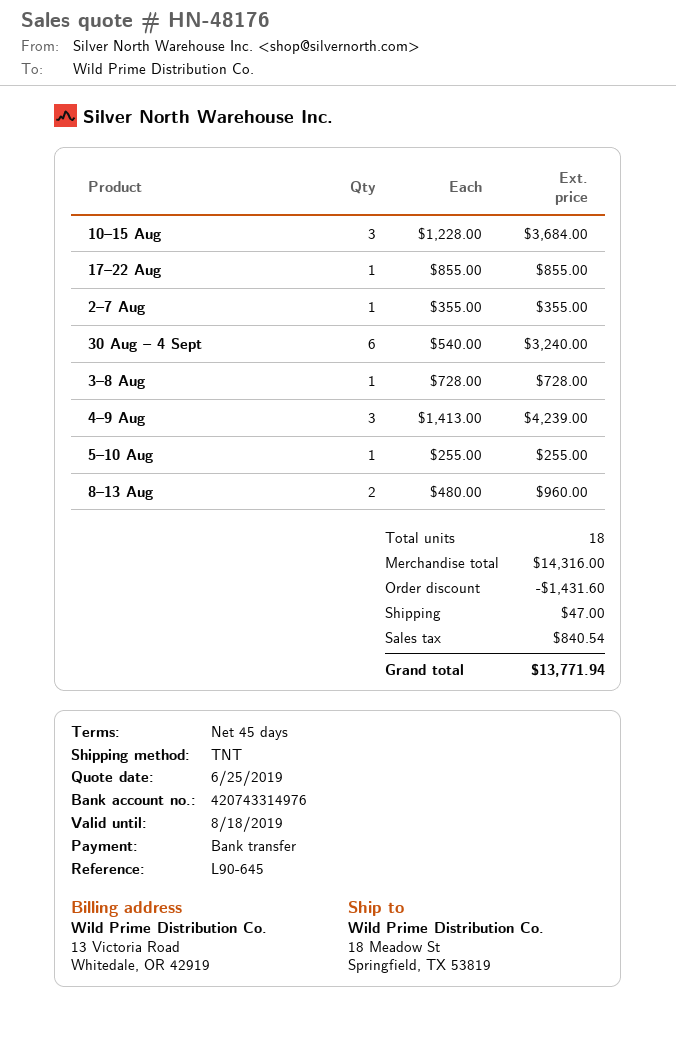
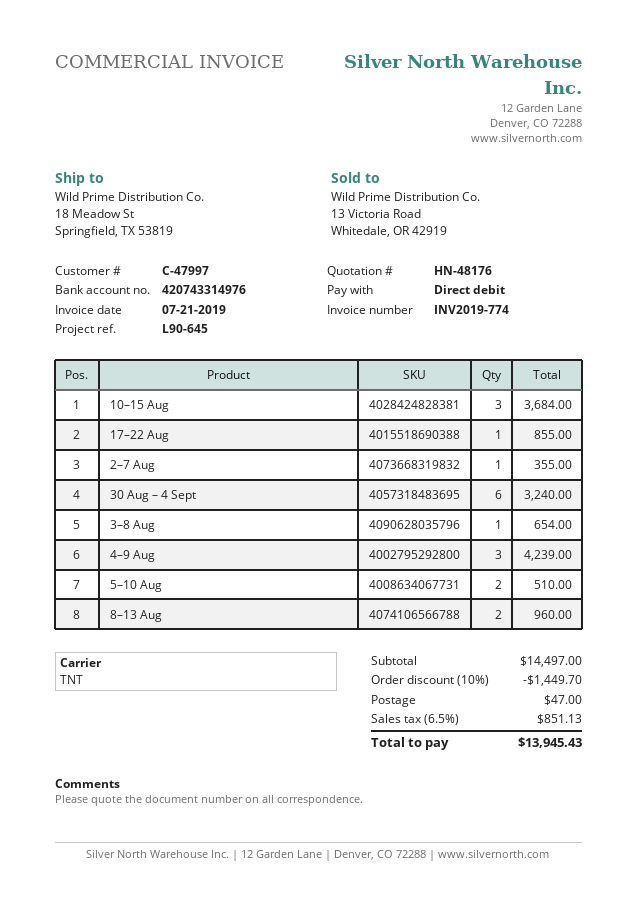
payment method: bank transfer -> direct debit
3–8 Aug: 1 for 728.00 -> 1 for 654.00
5–10 Aug: 1 for 255.00 -> 2 for 510.00
subtotal: 14316.00 -> 14497.00
discount: 1431.60 -> 1449.70
tax: 840.54 -> 851.13
total: 13771.94 -> 13945.43

